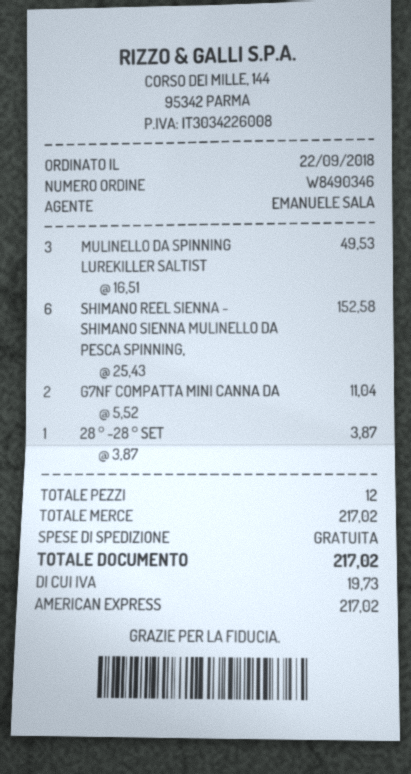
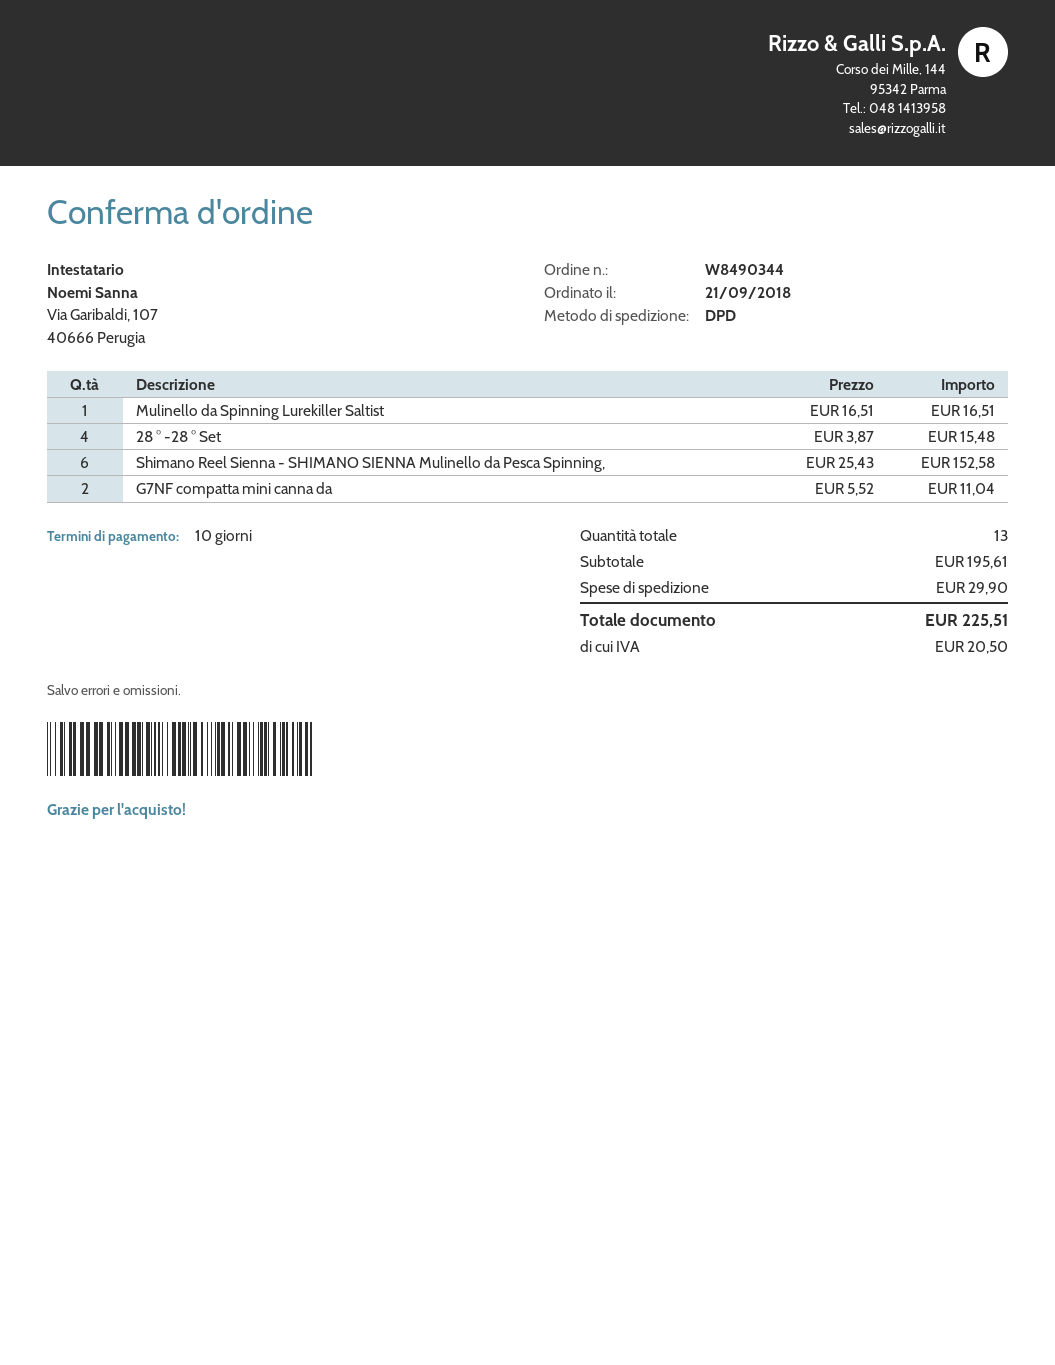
order number: W8490346 -> W8490344
order date: 2018-09-22 -> 2018-09-21
MULINELLO DA SPINNING LUREKILLER SALTIST: 3 x 16.51 = 49.53 -> 1 x 16.51 = 16.51
28 ° -28 ° SET: 1 x 3.87 = 3.87 -> 4 x 3.87 = 15.48
total quantity: 12 -> 13
subtotal: 217.02 -> 195.61
shipping: 0.00 -> 29.90
tax: 19.73 -> 20.50
total: 217.02 -> 225.51

